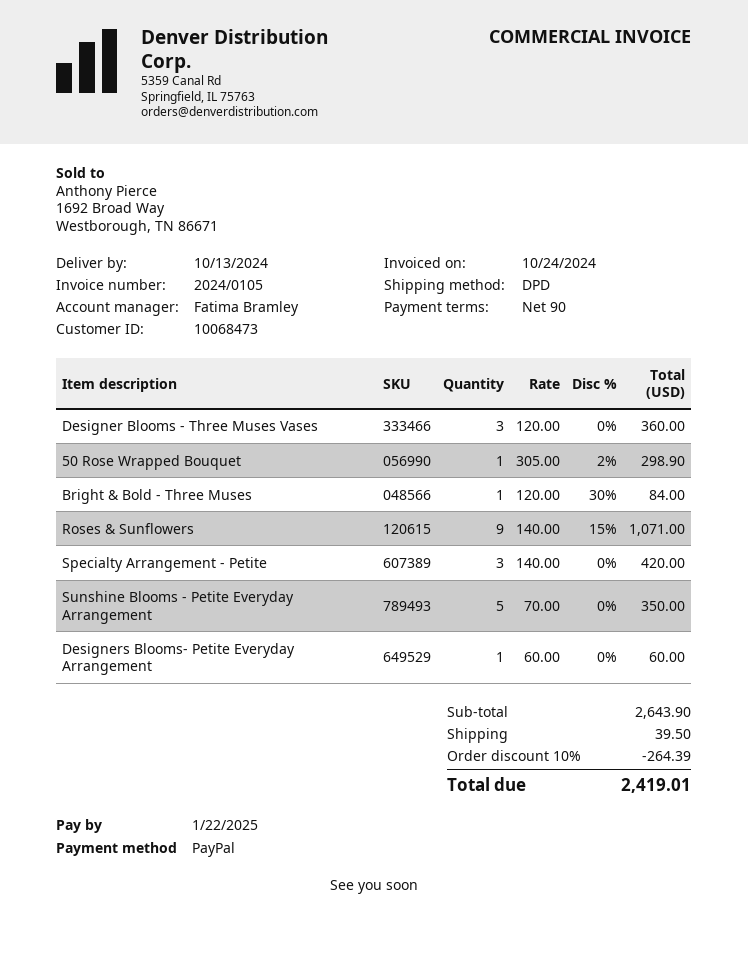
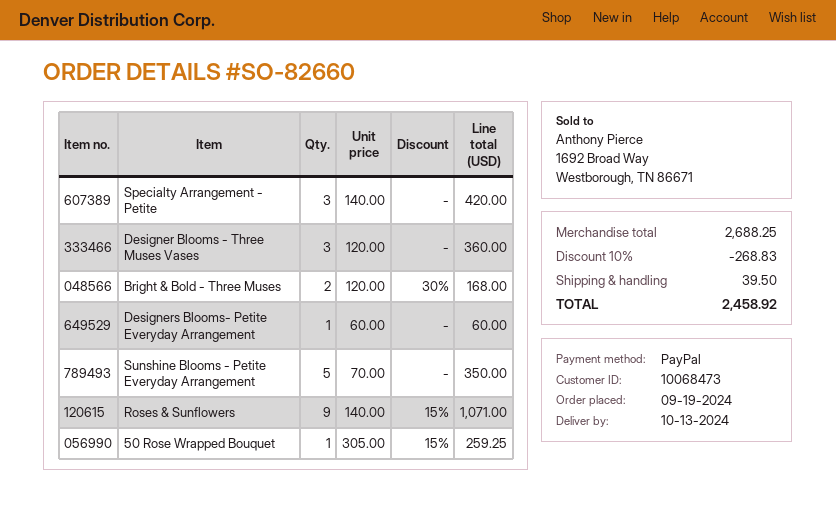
50 Rose Wrapped Bouquet: 1 x 305.00 - 2% = 298.90 -> 1 x 305.00 - 15% = 259.25
Bright & Bold - Three Muses: 1 x 120.00 - 30% = 84.00 -> 2 x 120.00 - 30% = 168.00
subtotal: 2643.90 -> 2688.25
discount: 10% = 264.39 -> 10% = 268.83
total: 2419.01 -> 2458.92

